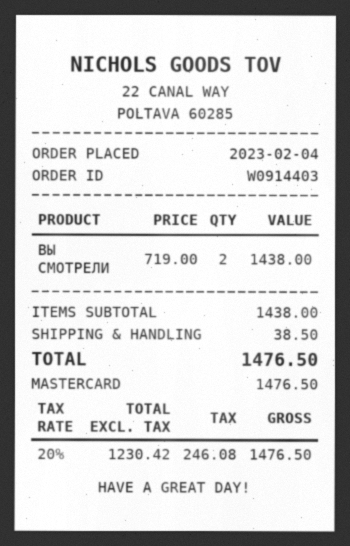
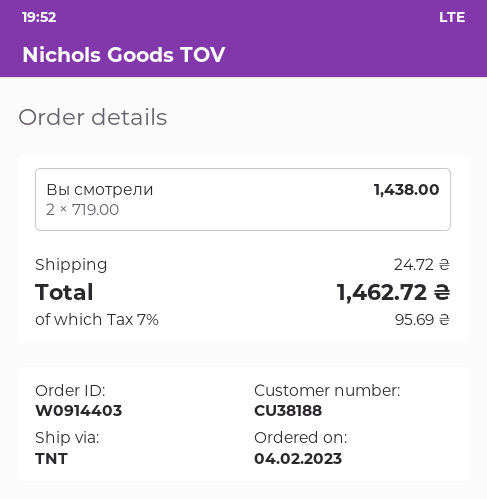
shipping: 38.50 -> 24.72
tax: 20% = 246.08 -> 7% = 95.69
total: 1476.50 -> 1462.72

